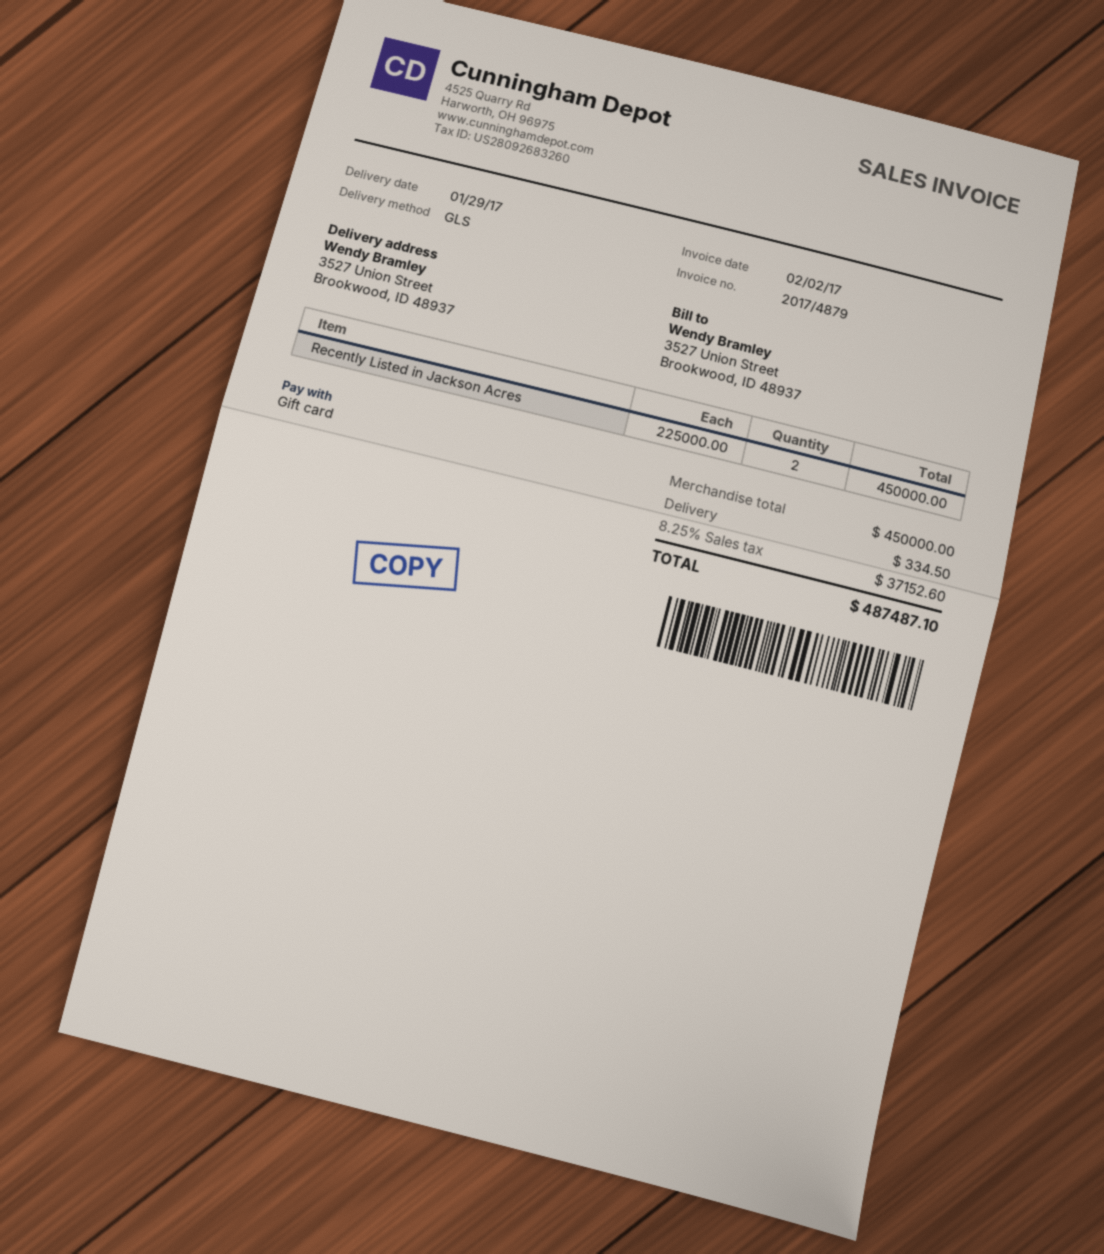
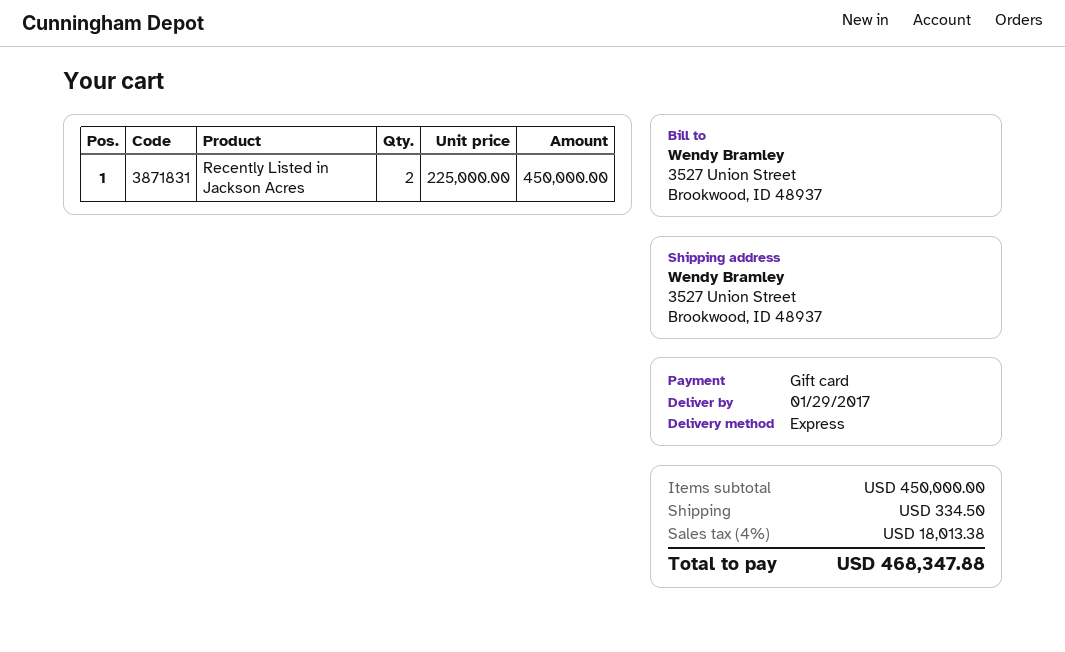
shipping method: GLS -> express
tax: 8.25% = 37152.60 -> 4% = 18013.38
total: 487487.10 -> 468347.88

